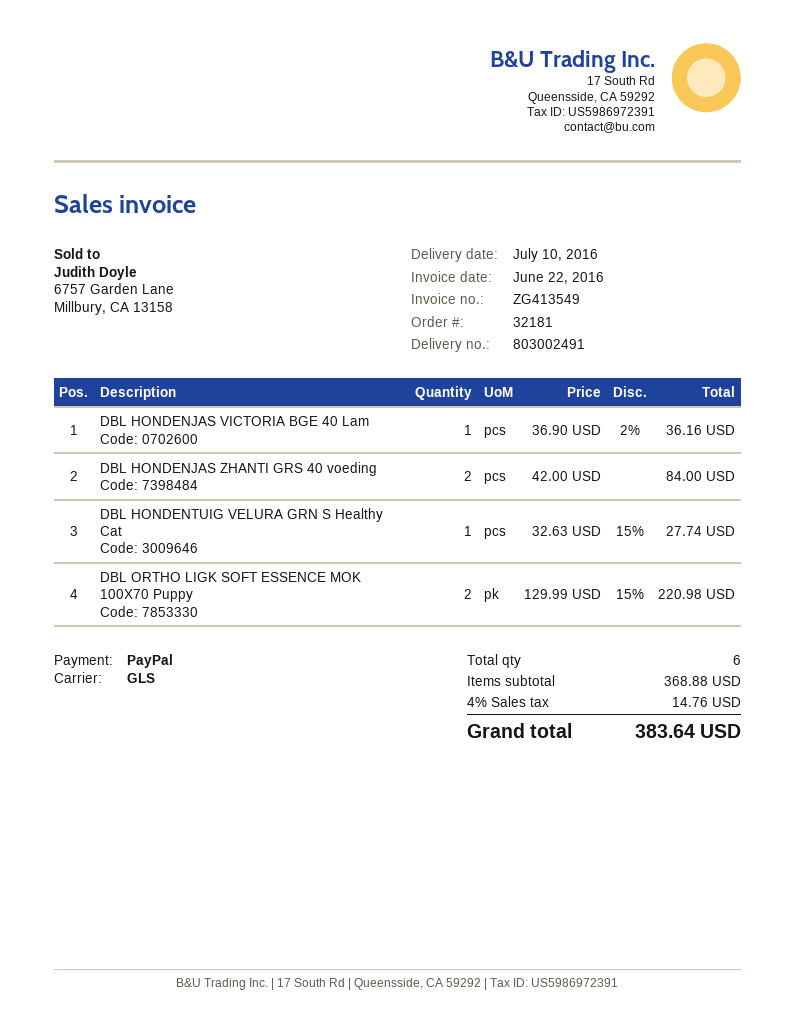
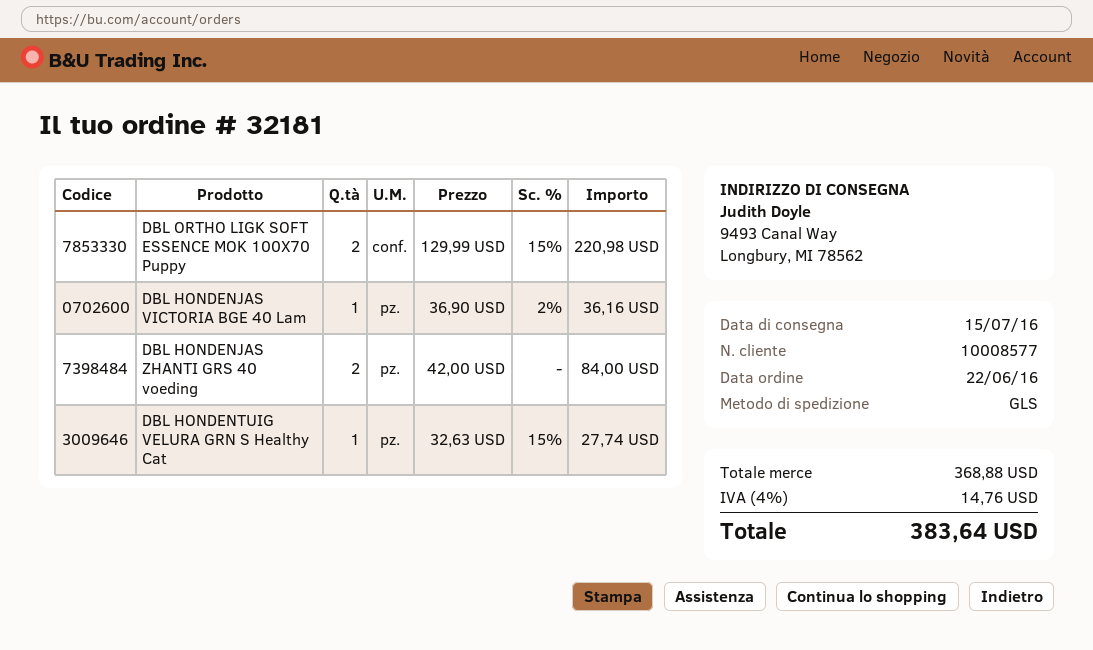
delivery date: 2016-07-10 -> 2016-07-15

